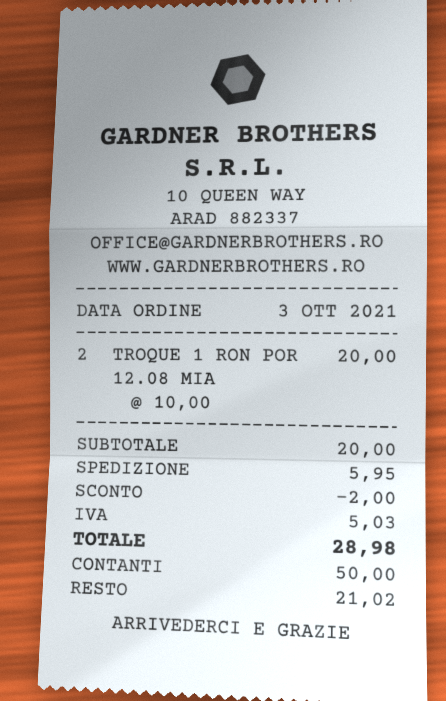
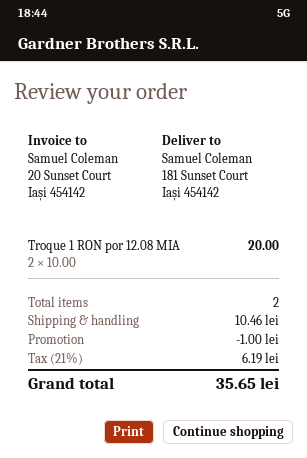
discount: 2.00 -> 1.00
shipping: 5.95 -> 10.46
tax: 5.03 -> 6.19
total: 28.98 -> 35.65

